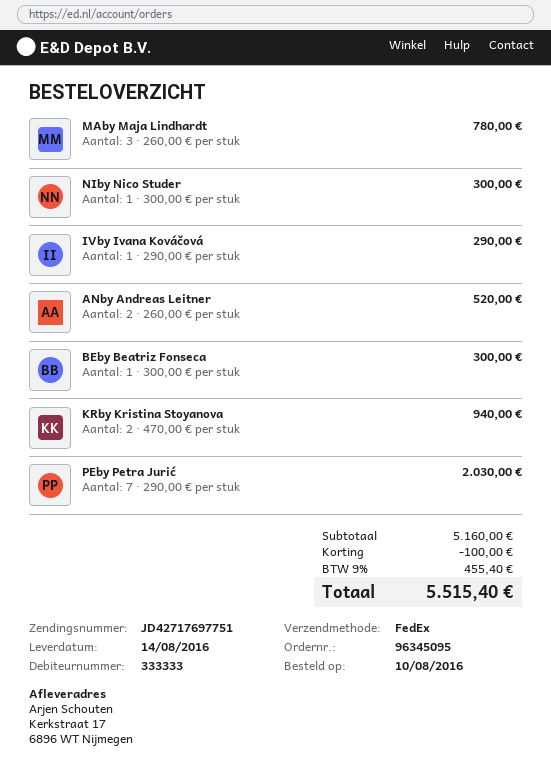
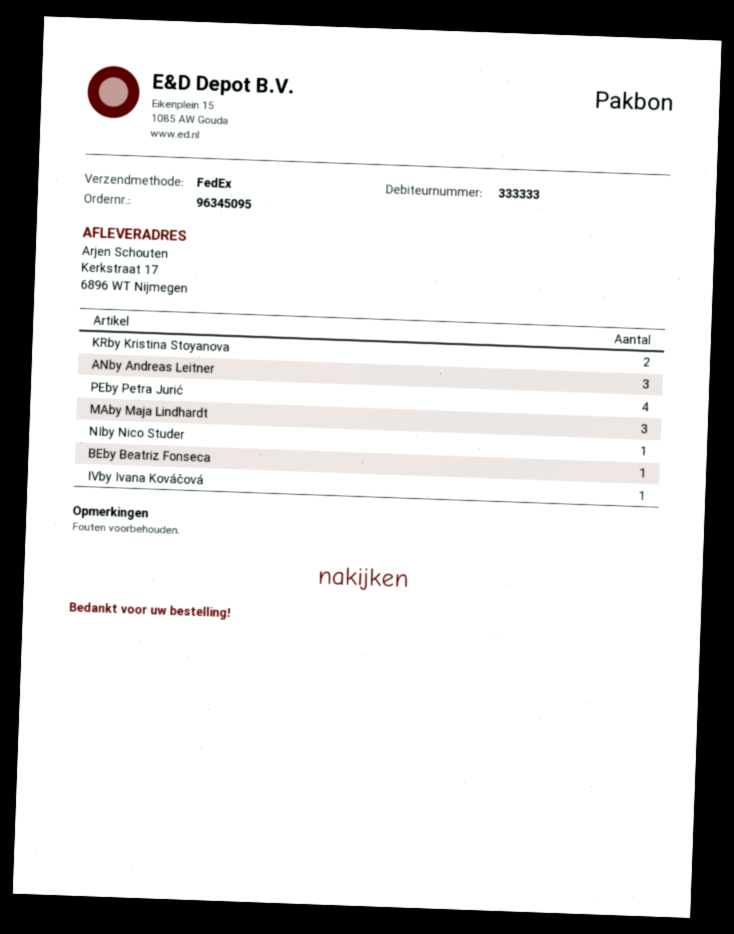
ANby Andreas Leitner: 2 -> 3
PEby Petra Jurić: 7 -> 4

